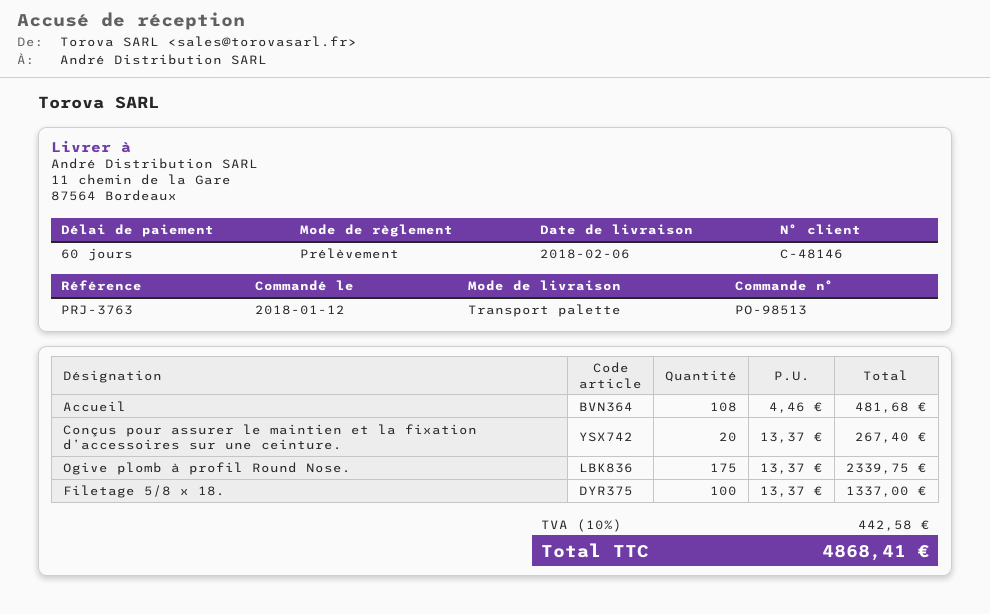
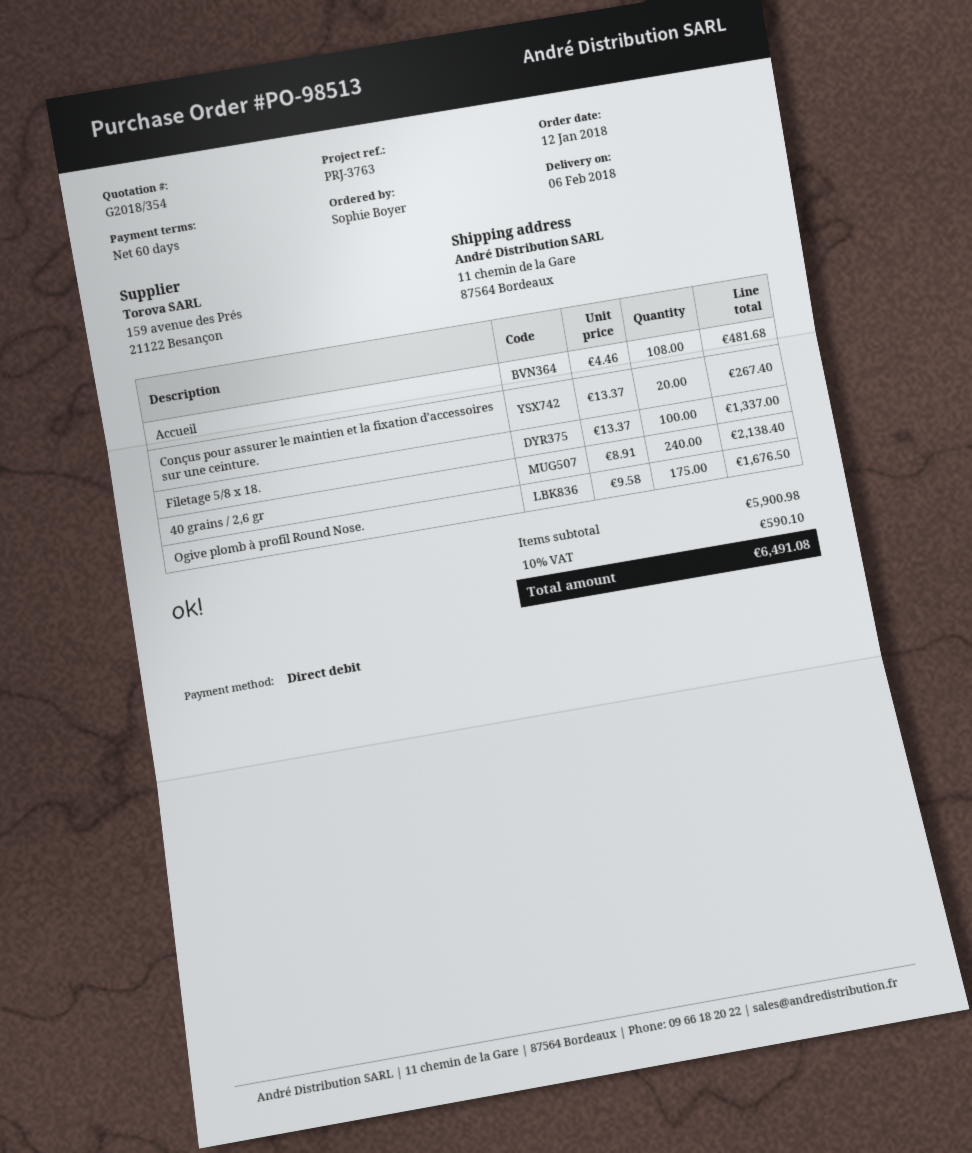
Ogive plomb à profil Round Nose.: 175 x 13.37 = 2339.75 -> 175 x 9.58 = 1676.50
40 grains / 2,6 gr: none -> 240 x 8.91 = 2138.40
tax: 10% = 442.58 -> 10% = 590.10
total: 4868.41 -> 6491.08

